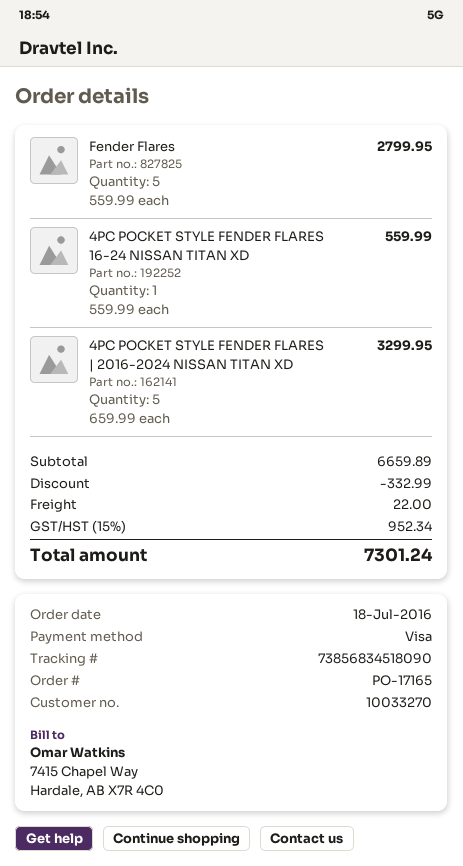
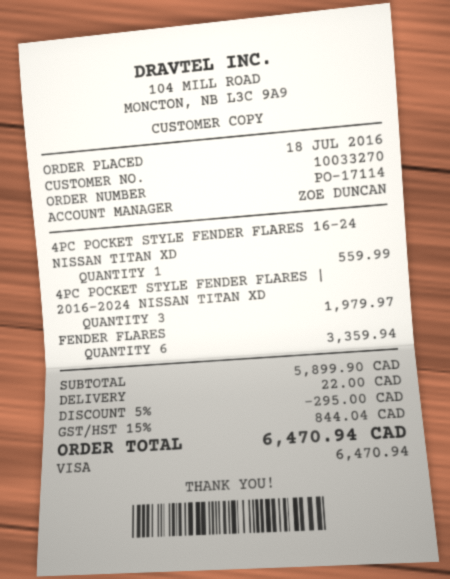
order number: PO-17165 -> PO-17114
Fender Flares: 5 for 2799.95 -> 6 for 3359.94
4PC POCKET STYLE FENDER FLARES | 2016-2024 NISSAN TITAN XD: 5 for 3299.95 -> 3 for 1979.97
subtotal: 6659.89 -> 5899.90
discount: 332.99 -> 295.00
tax: 15% = 952.34 -> 15% = 844.04
total: 7301.24 -> 6470.94

